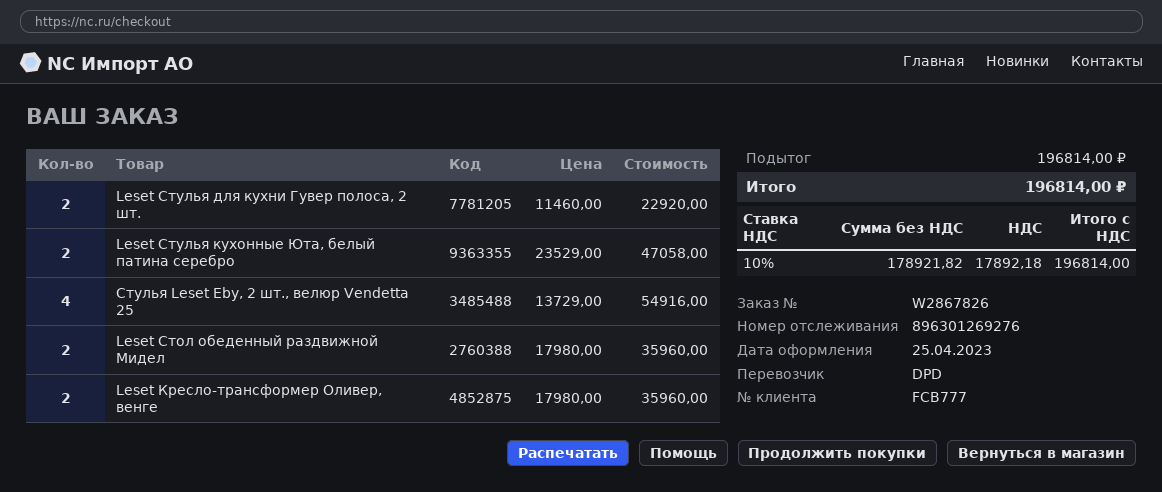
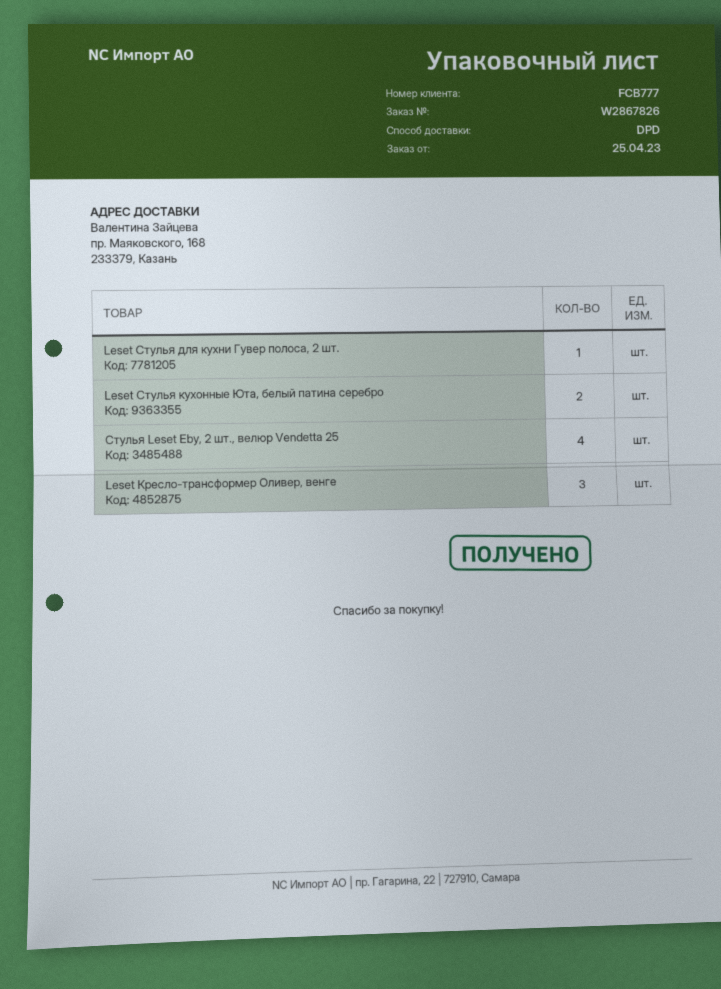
Leset Стулья для кухни Гувер полоса, 2 шт.: 2 -> 1
Leset Стол обеденный раздвижной Мидел: 2 -> none
Leset Кресло-трансформер Оливер, венге: 2 -> 3

